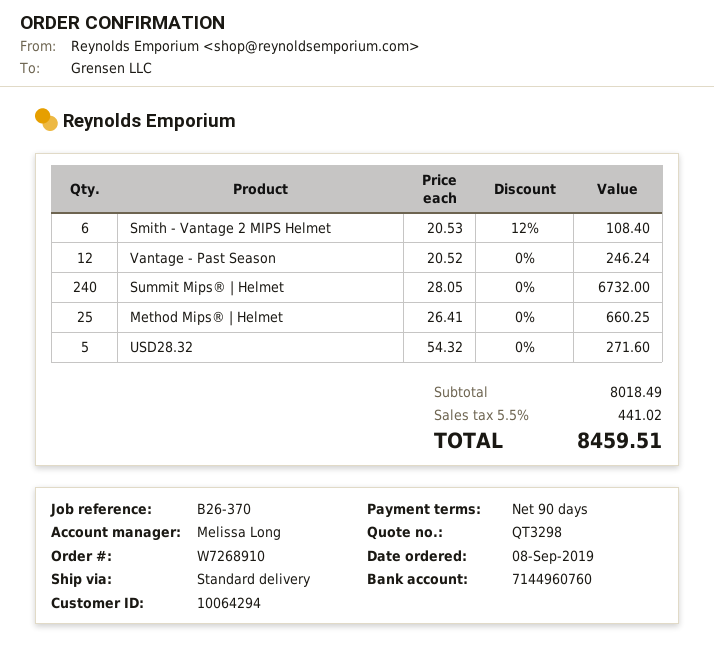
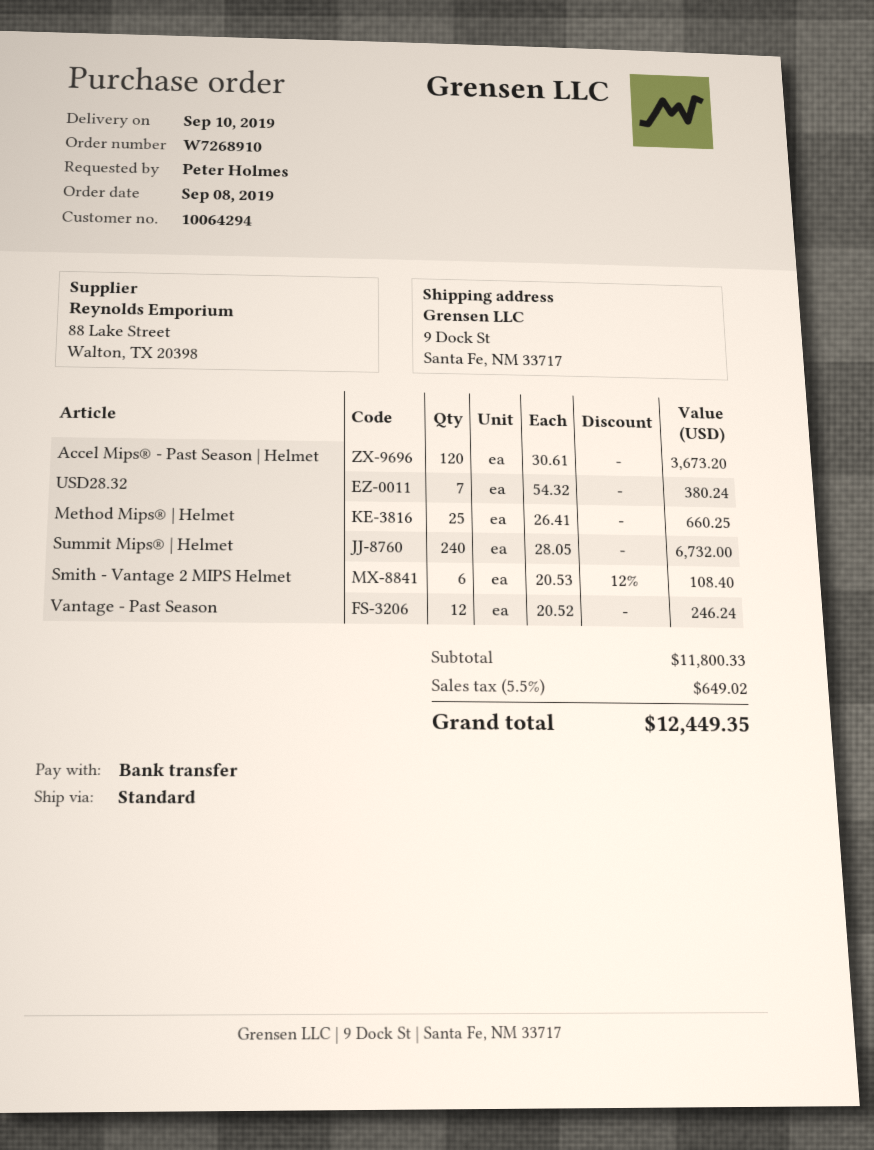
USD28.32: 5 x 54.32 = 271.60 -> 7 x 54.32 = 380.24
Accel Mips® - Past Season | Helmet: none -> 120 x 30.61 = 3673.20
subtotal: 8018.49 -> 11800.33
tax: 5.5% = 441.02 -> 5.5% = 649.02
total: 8459.51 -> 12449.35

